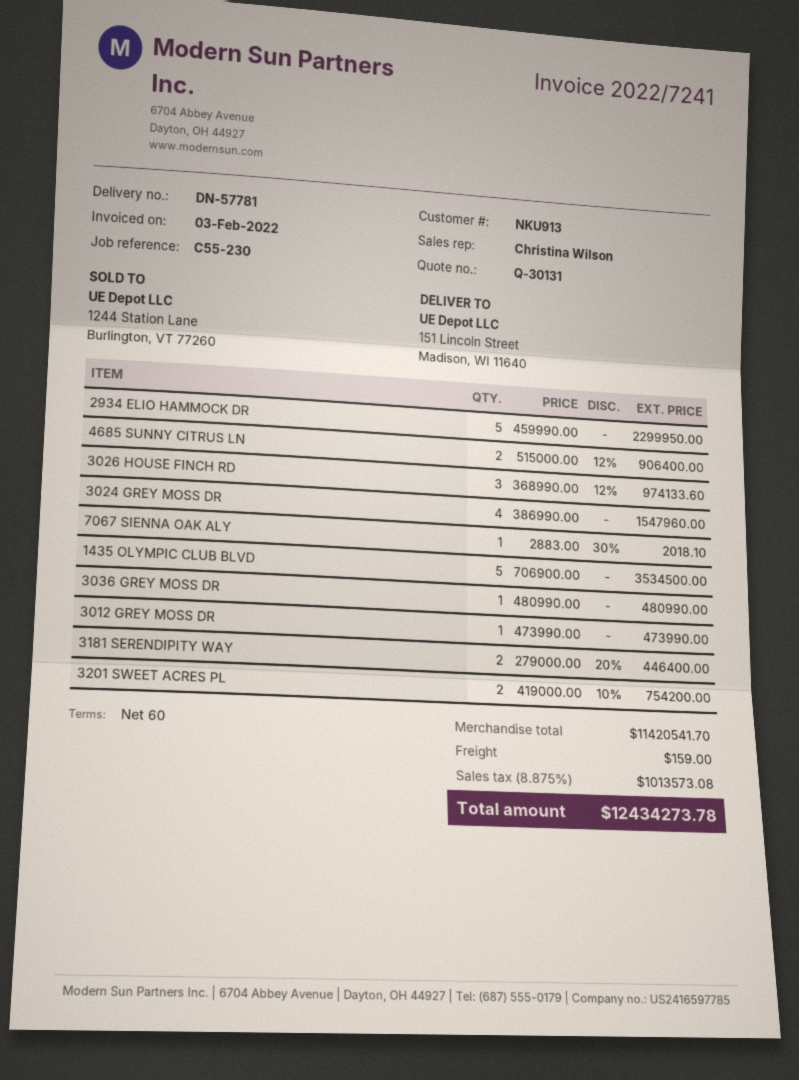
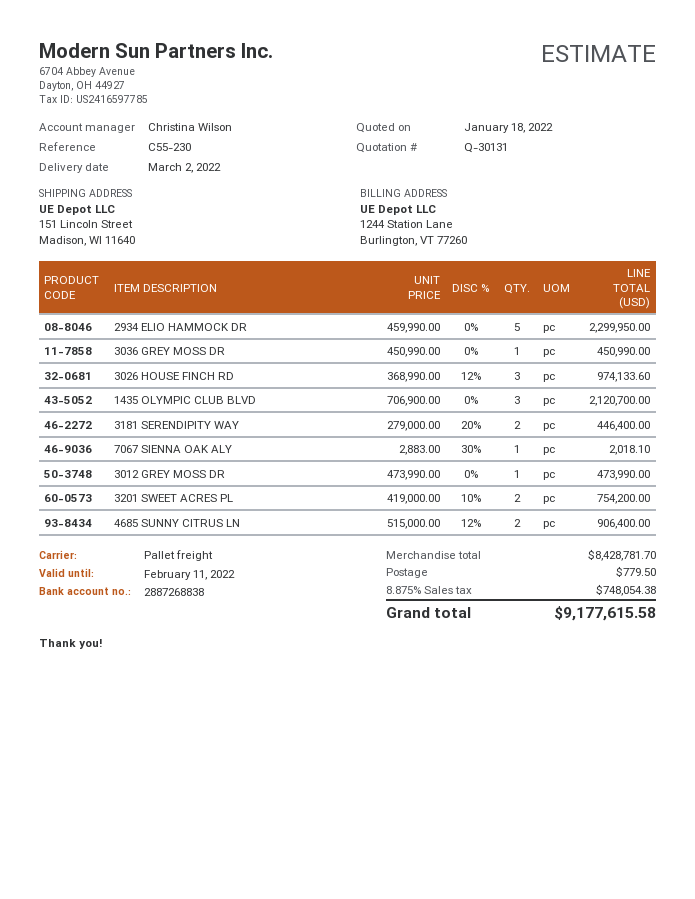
3024 GREY MOSS DR: 4 x 386990.00 = 1547960.00 -> none
1435 OLYMPIC CLUB BLVD: 5 x 706900.00 = 3534500.00 -> 3 x 706900.00 = 2120700.00
3036 GREY MOSS DR: 1 x 480990.00 = 480990.00 -> 1 x 450990.00 = 450990.00
subtotal: 11420541.70 -> 8428781.70
shipping: 159.00 -> 779.50
tax: 8.875% = 1013573.08 -> 8.875% = 748054.38
total: 12434273.78 -> 9177615.58

